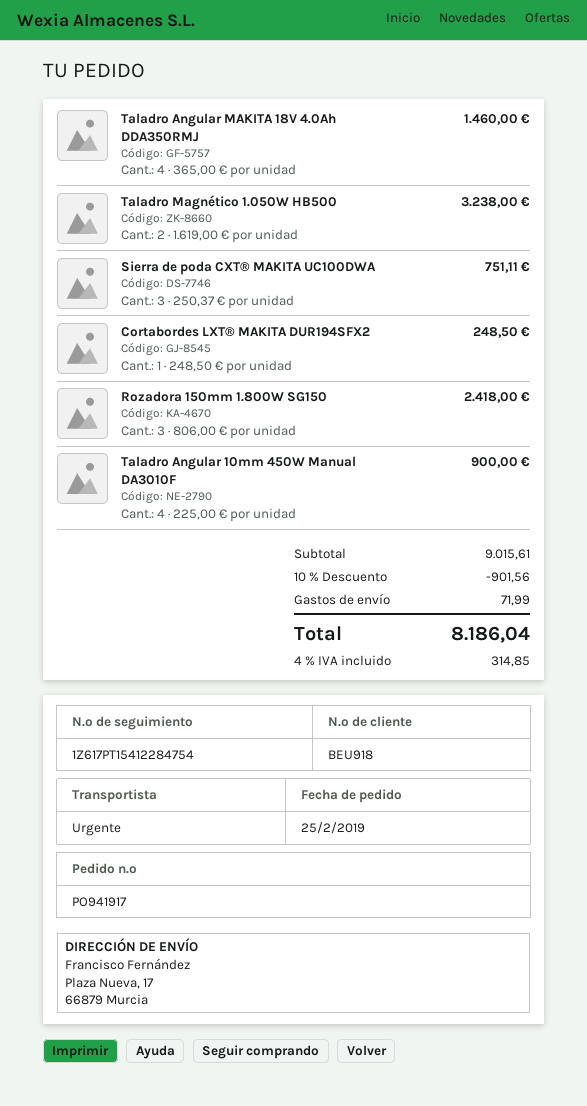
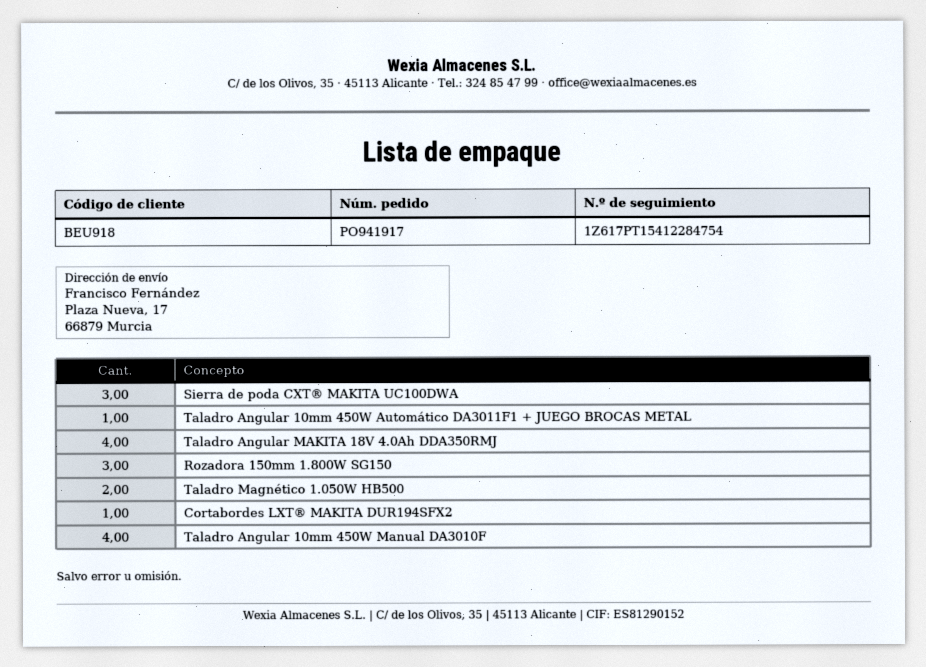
Taladro Angular 10mm 450W Automático DA3011F1 + JUEGO BROCAS METAL: none -> 1

